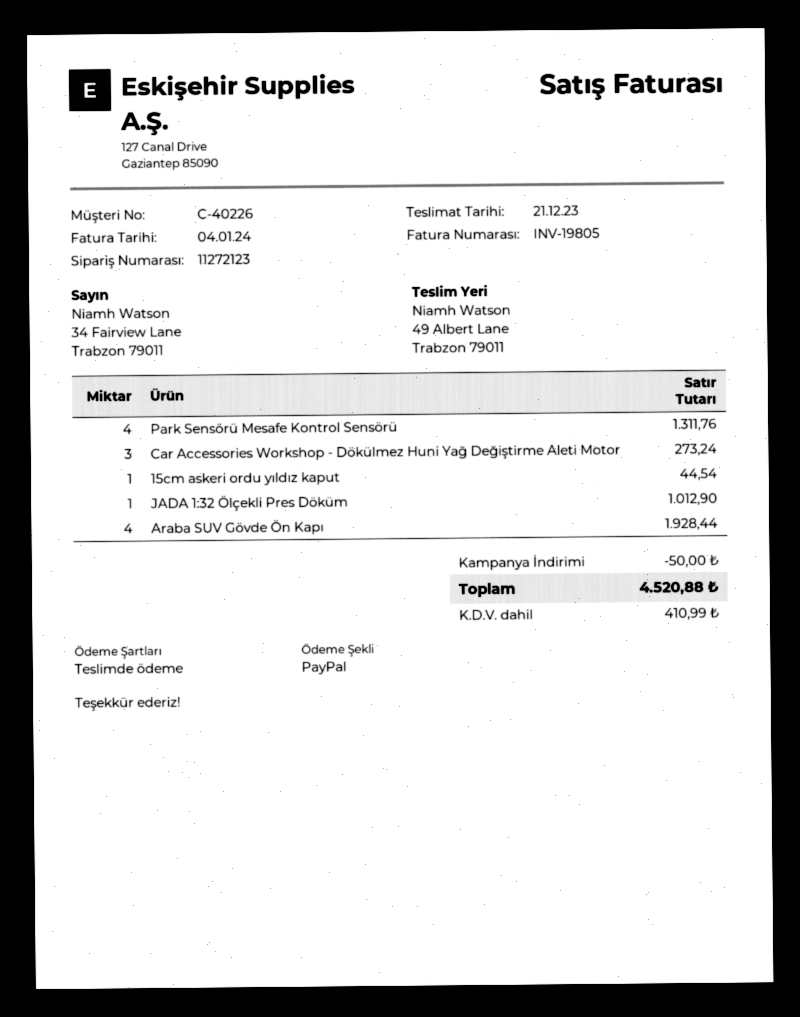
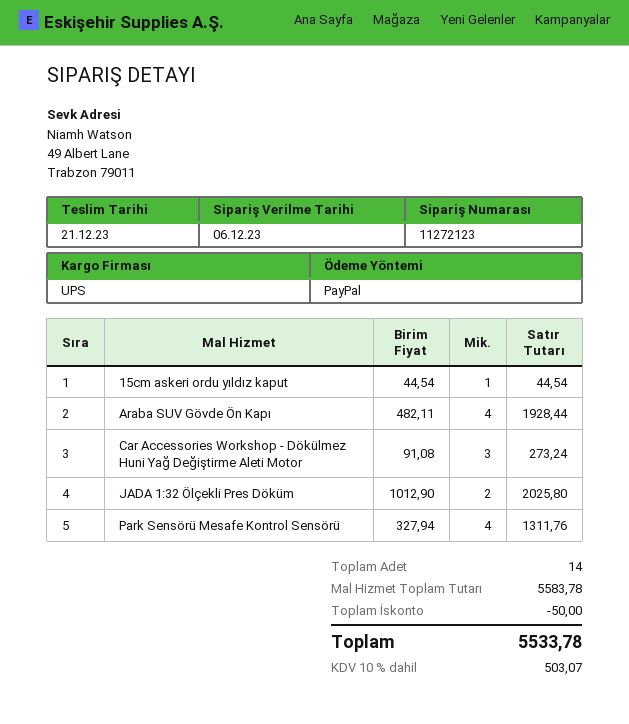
JADA 1:32 Ölçekli Pres Döküm: 1 for 1012.90 -> 2 for 2025.80
tax: 410.99 -> 503.07
total: 4520.88 -> 5533.78

